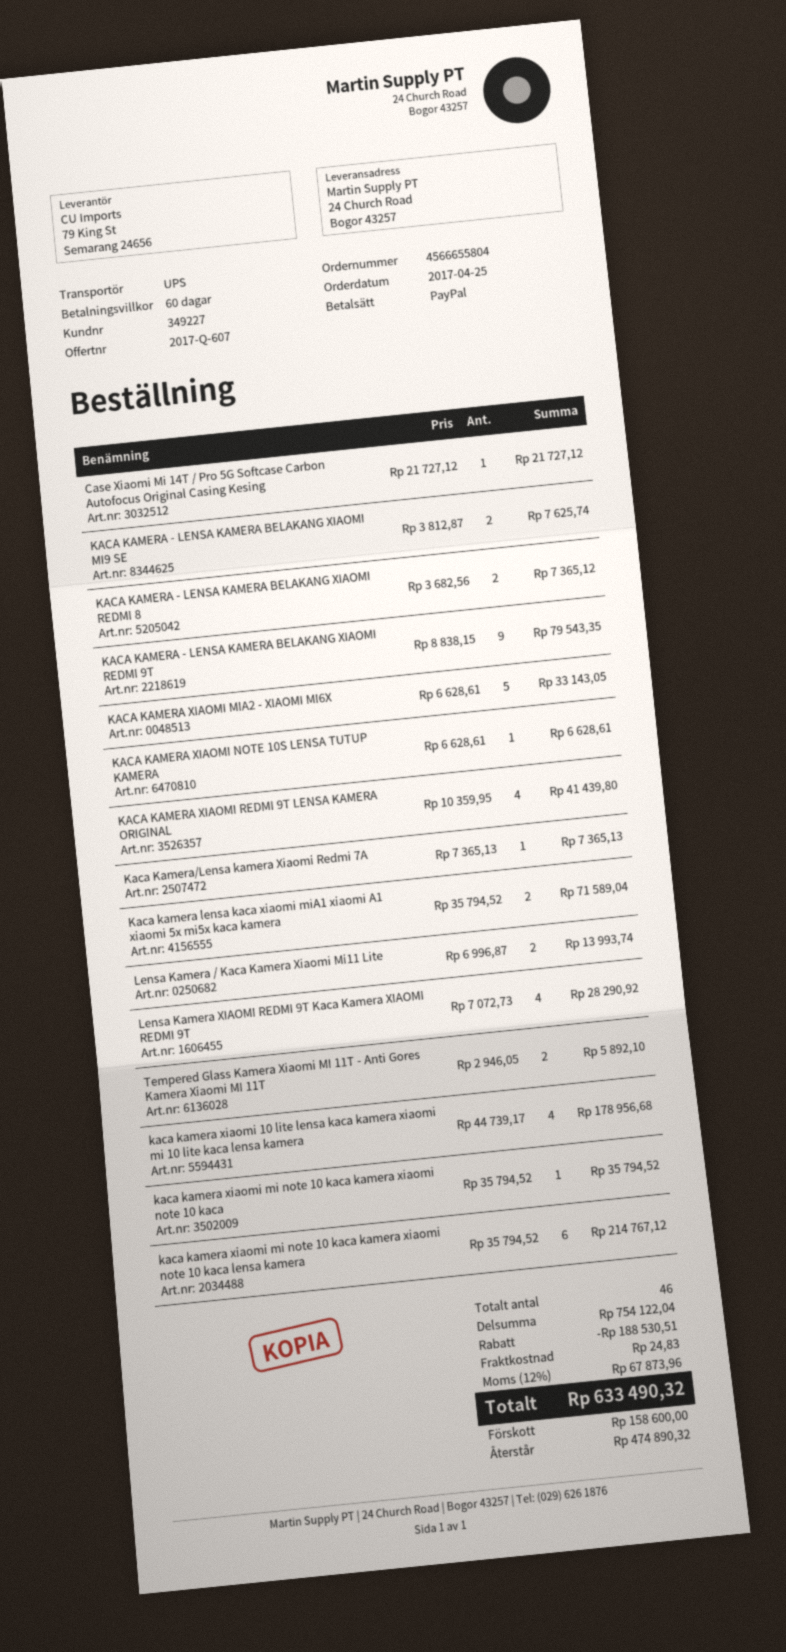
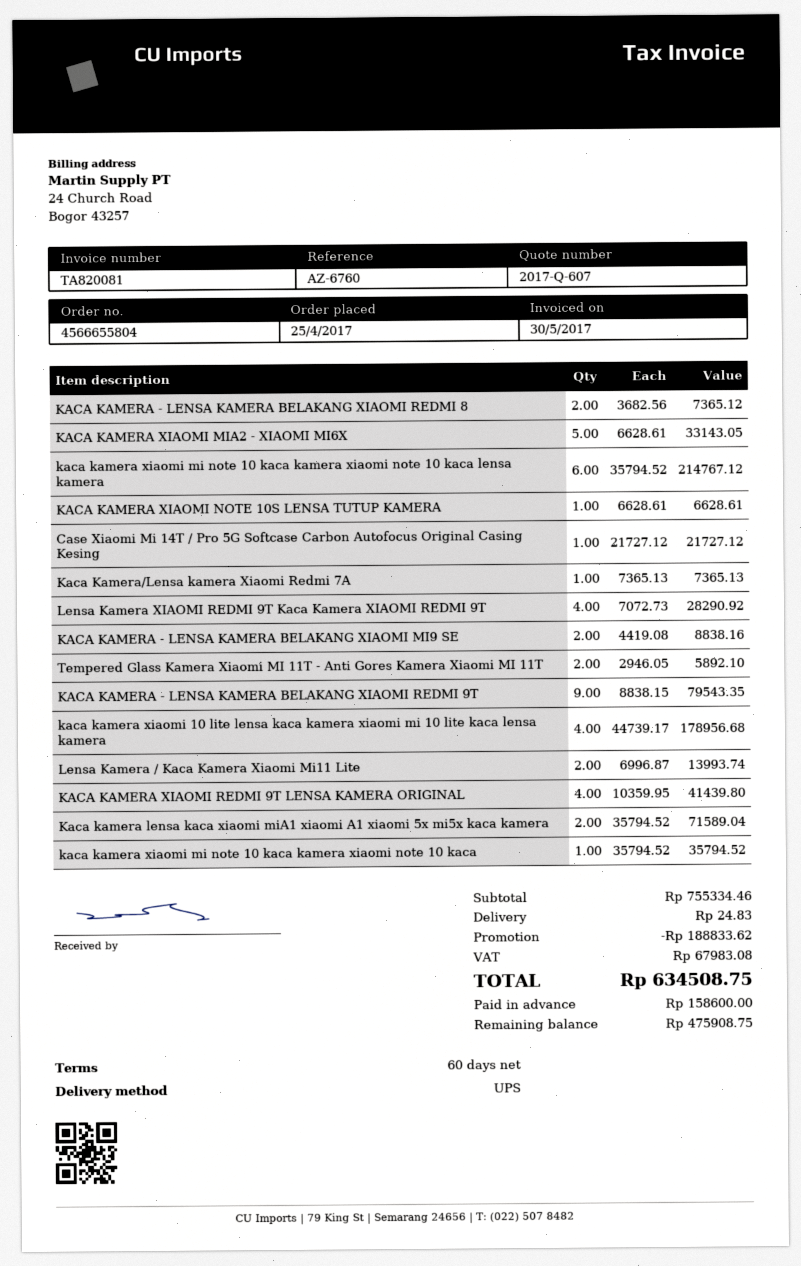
KACA KAMERA - LENSA KAMERA BELAKANG XIAOMI MI9 SE: 2 x 3812.87 = 7625.74 -> 2 x 4419.08 = 8838.16
subtotal: 754122.04 -> 755334.46
discount: 188530.51 -> 188833.62
tax: 67873.96 -> 67983.08
total: 633490.32 -> 634508.75
balance: 474890.32 -> 475908.75

